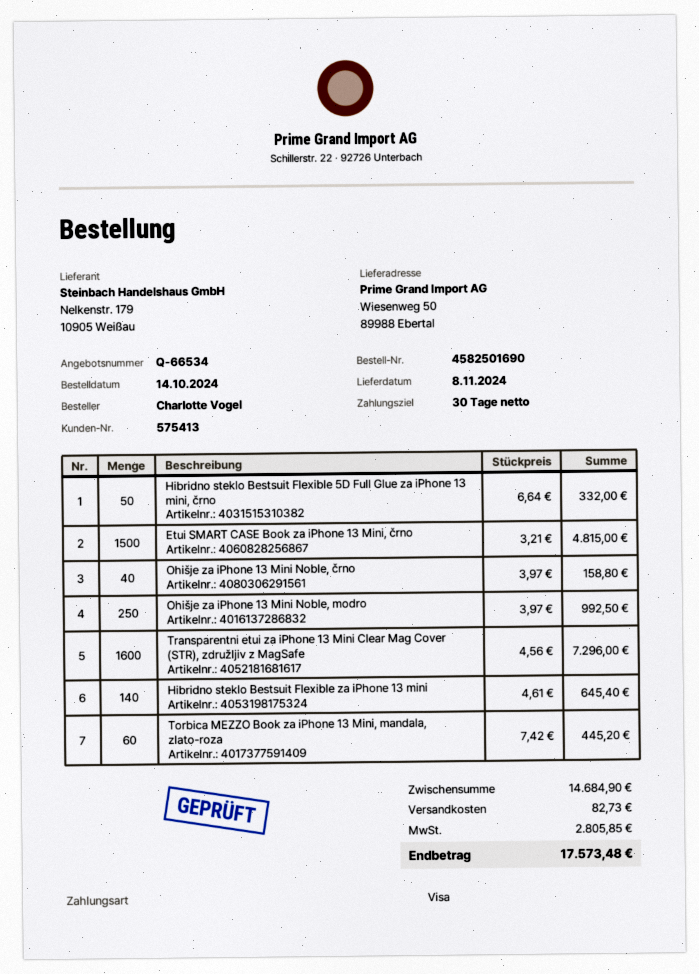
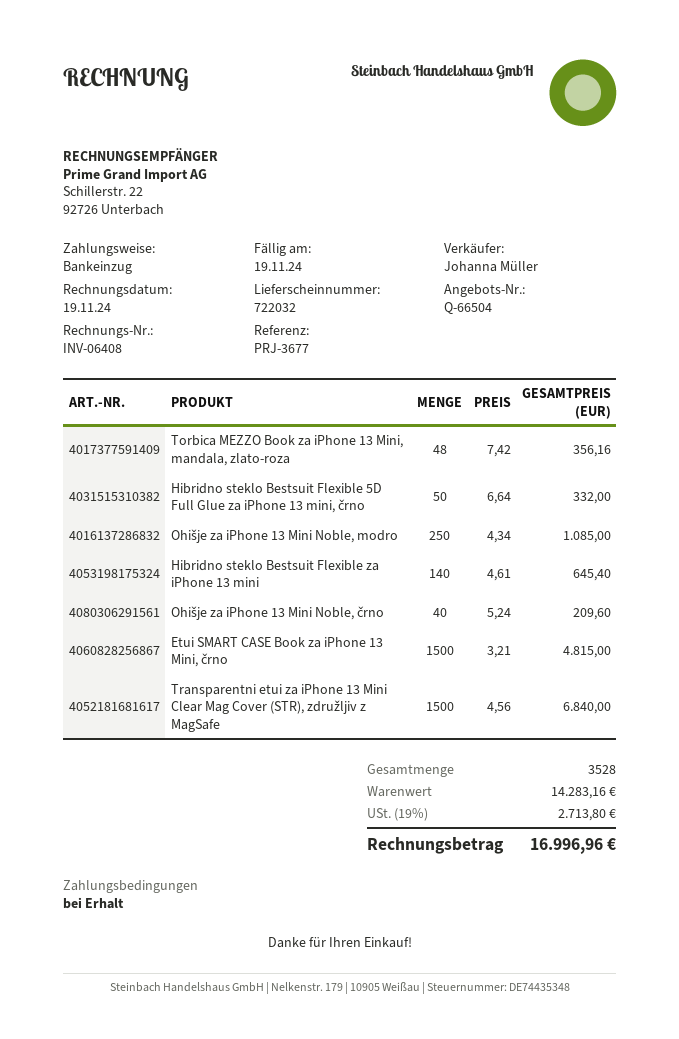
quote number: Q-66534 -> Q-66504
payment terms: 30 days -> on receipt
payment method: Visa -> direct debit
Ohišje za iPhone 13 Mini Noble, črno: 40 x 3.97 = 158.80 -> 40 x 5.24 = 209.60
Ohišje za iPhone 13 Mini Noble, modro: 250 x 3.97 = 992.50 -> 250 x 4.34 = 1085.00
Transparentni etui za iPhone 13 Mini Clear Mag Cover (STR), združljiv z MagSafe: 1600 x 4.56 = 7296.00 -> 1500 x 4.56 = 6840.00
Torbica MEZZO Book za iPhone 13 Mini, mandala, zlato-roza: 60 x 7.42 = 445.20 -> 48 x 7.42 = 356.16
subtotal: 14684.90 -> 14283.16
shipping: 82.73 -> none
tax: 2805.85 -> 2713.80
total: 17573.48 -> 16996.96

